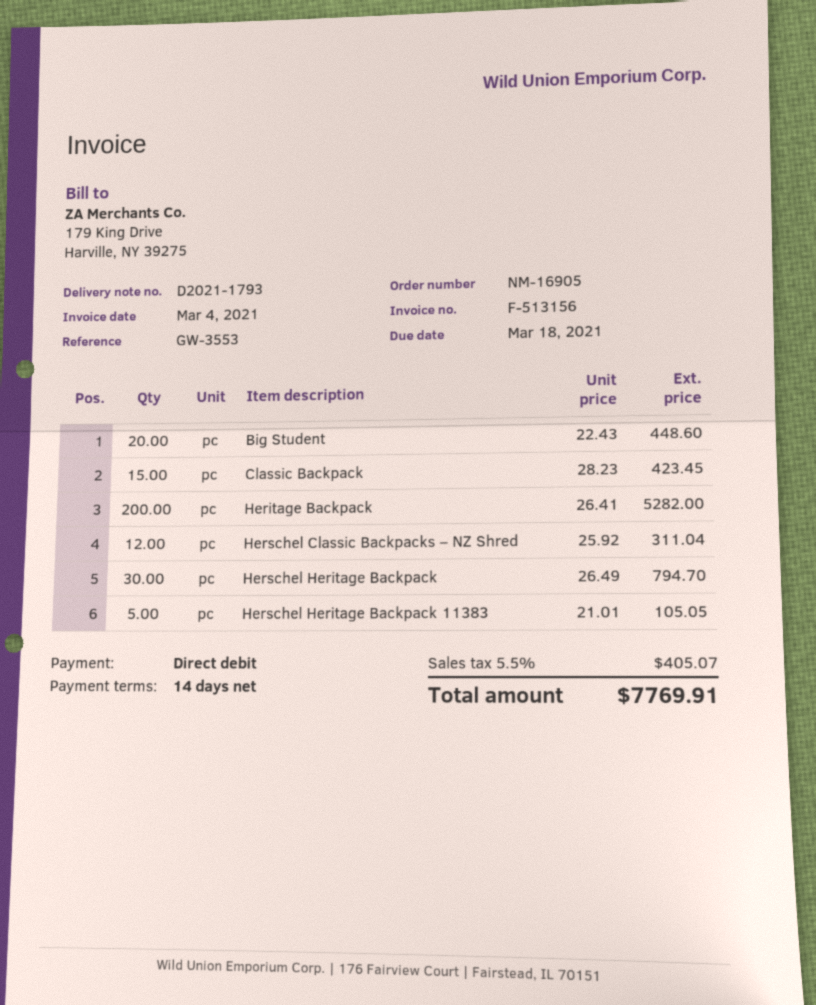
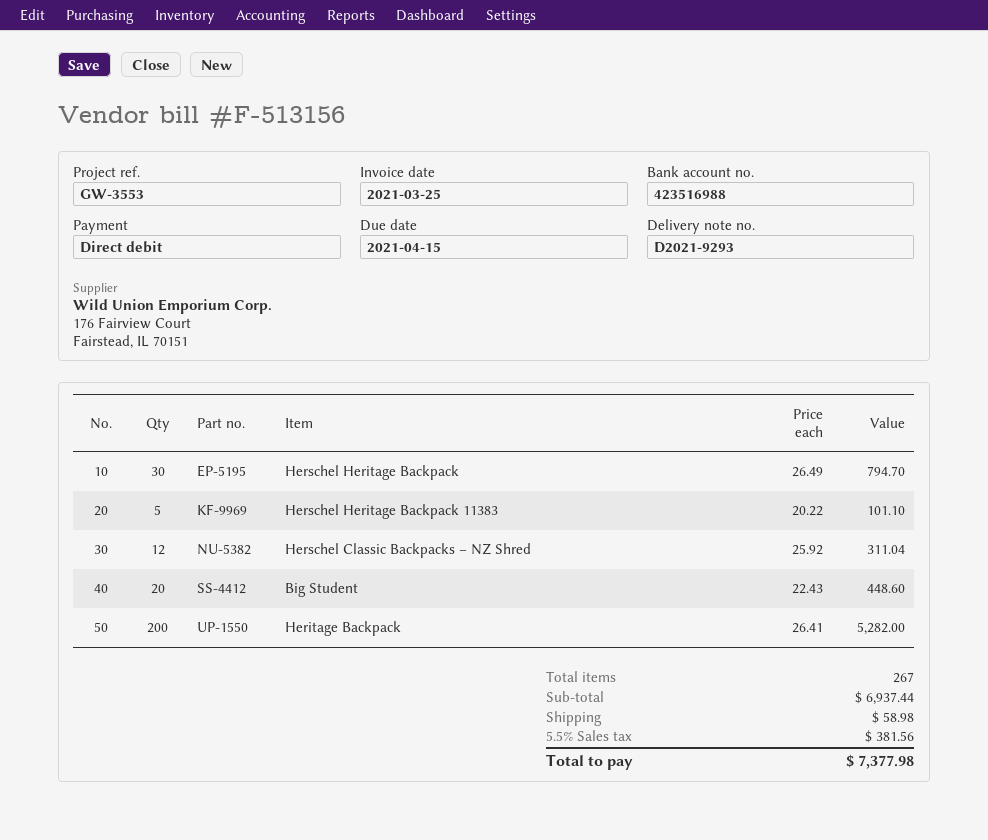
delivery note number: D2021-1793 -> D2021-9293
invoice date: 2021-03-04 -> 2021-03-25
due date: 2021-03-18 -> 2021-04-15
Classic Backpack: 15 x 28.23 = 423.45 -> none
Herschel Heritage Backpack 11383: 5 x 21.01 = 105.05 -> 5 x 20.22 = 101.10
shipping: none -> 58.98
tax: 5.5% = 405.07 -> 5.5% = 381.56
total: 7769.91 -> 7377.98

